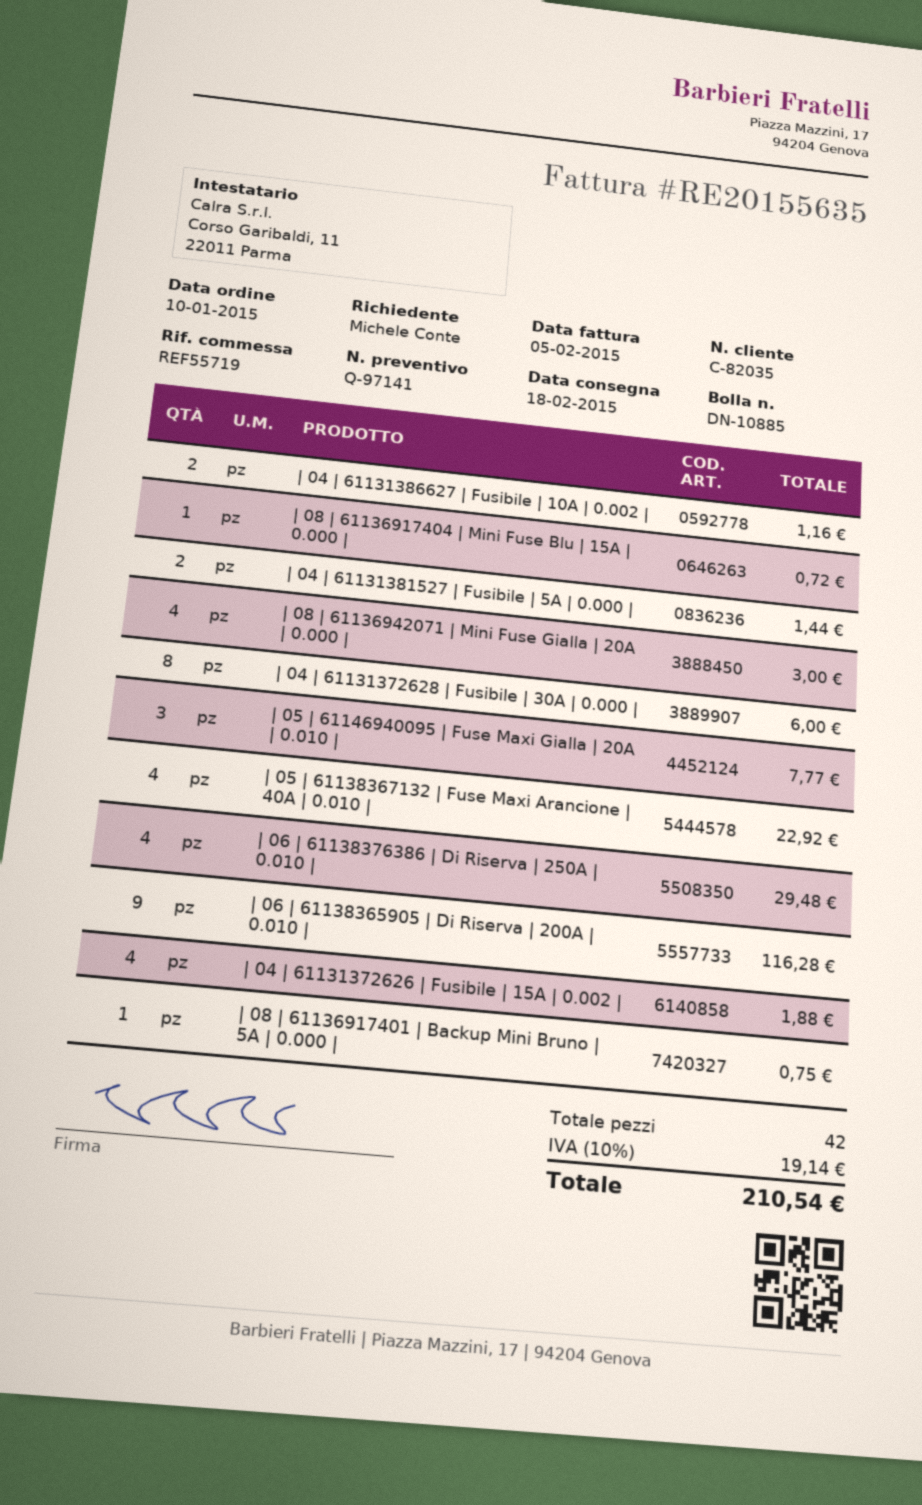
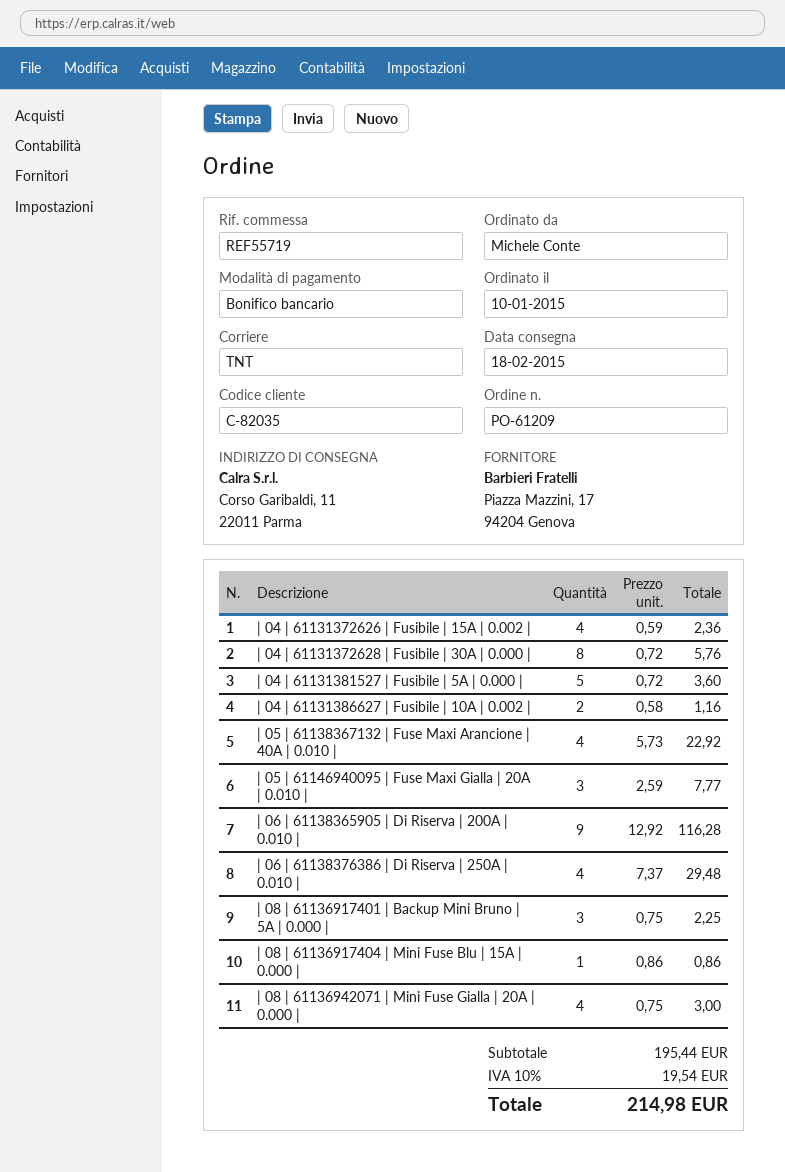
| 08 | 61136917404 | Mini Fuse Blu | 15A | 0.000 |: 1 for 0.72 -> 1 for 0.86
| 04 | 61131381527 | Fusibile | 5A | 0.000 |: 2 for 1.44 -> 5 for 3.60
| 04 | 61131372628 | Fusibile | 30A | 0.000 |: 8 for 6.00 -> 8 for 5.76
| 04 | 61131372626 | Fusibile | 15A | 0.002 |: 4 for 1.88 -> 4 for 2.36
| 08 | 61136917401 | Backup Mini Bruno | 5A | 0.000 |: 1 for 0.75 -> 3 for 2.25
tax: 10% = 19.14 -> 10% = 19.54
total: 210.54 -> 214.98

